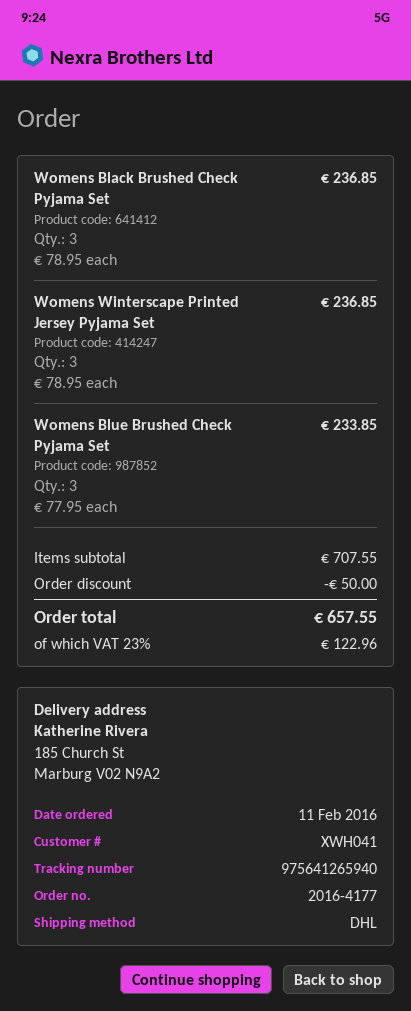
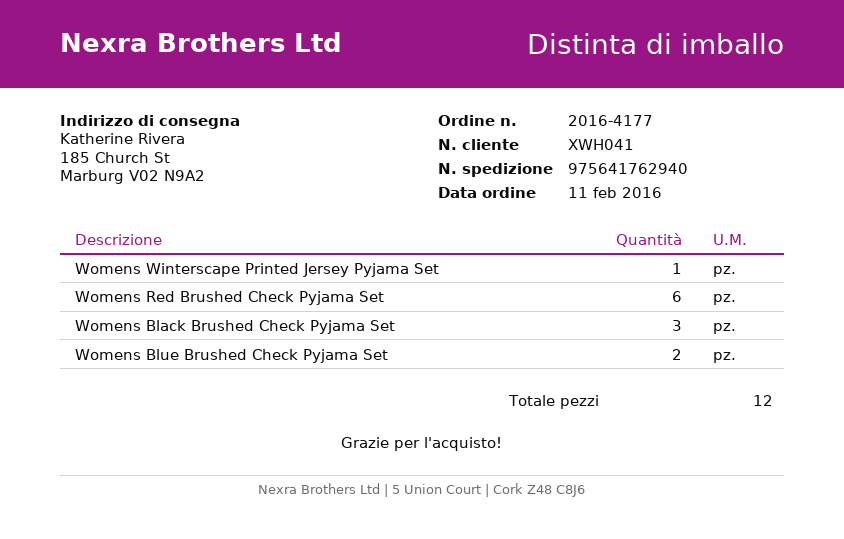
tracking number: 975641265940 -> 975641762940
Womens Winterscape Printed Jersey Pyjama Set: 3 -> 1
Womens Blue Brushed Check Pyjama Set: 3 -> 2
Womens Red Brushed Check Pyjama Set: none -> 6

